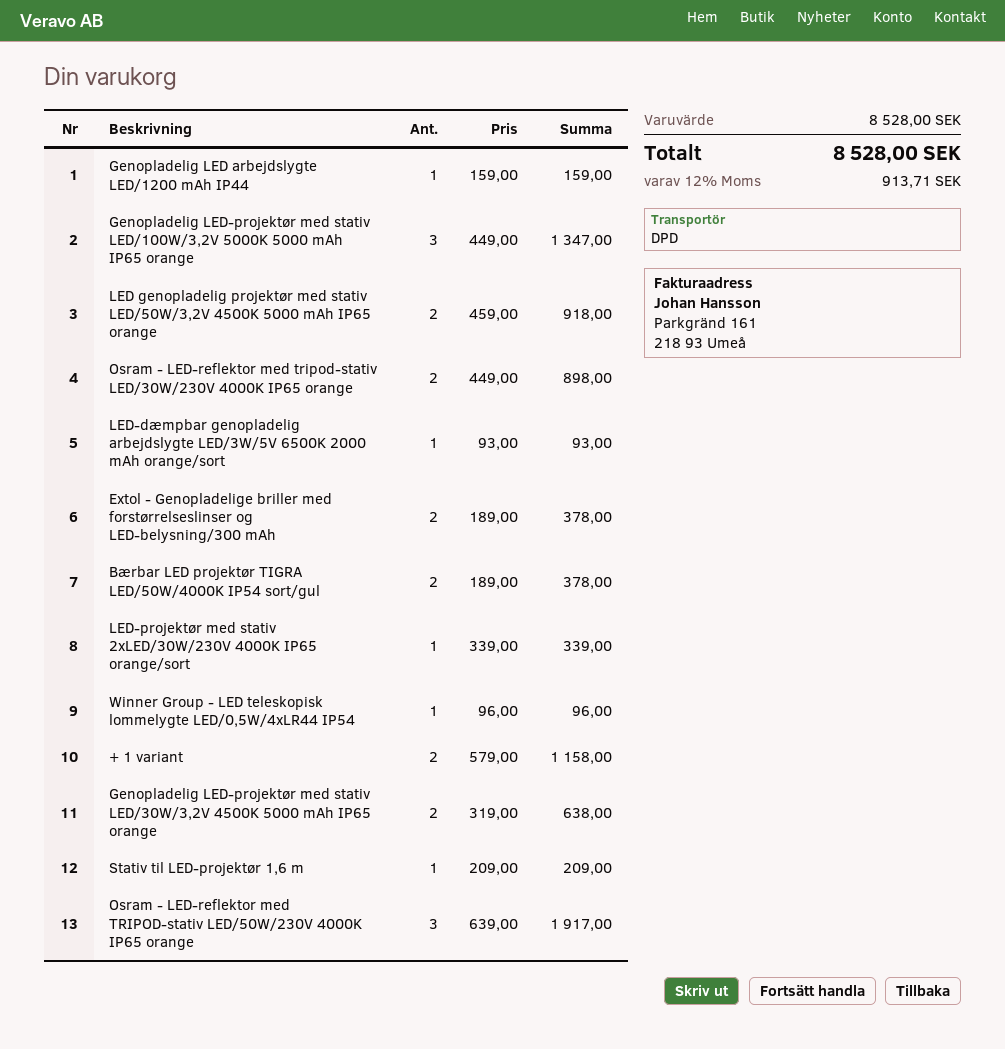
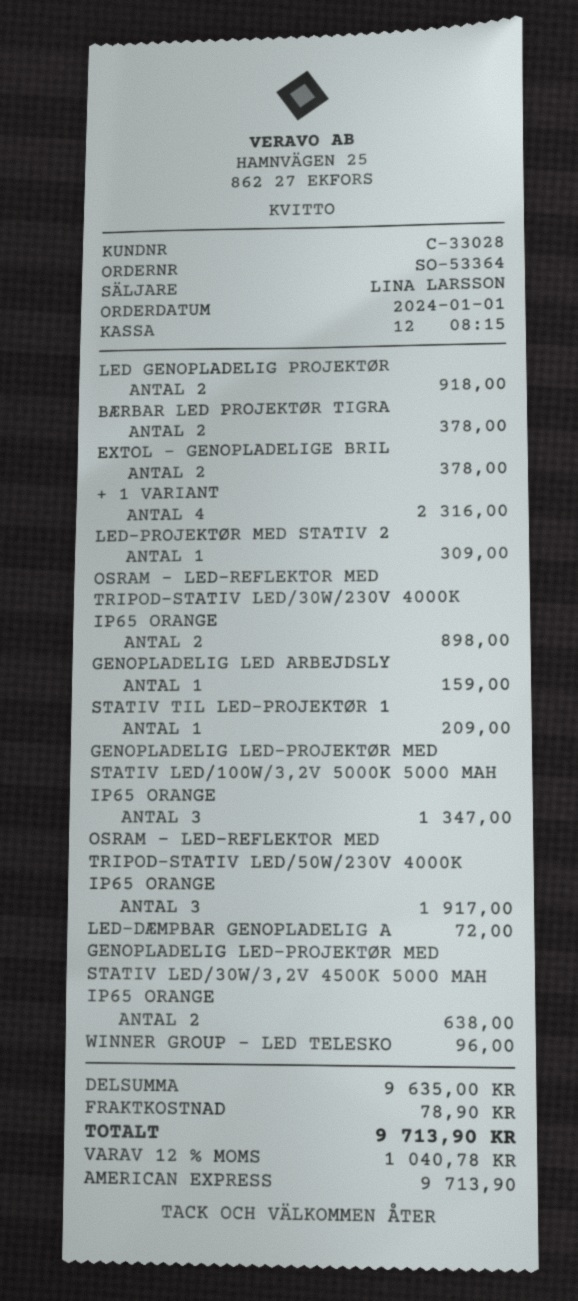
LED-dæmpbar genopladelig arbejdslygte LED/3W/5V 6500K 2000 mAh orange/sort: 1 for 93.00 -> 1 for 72.00
LED-projektør med stativ 2xLED/30W/230V 4000K IP65 orange/sort: 1 for 339.00 -> 1 for 309.00
+ 1 variant: 2 for 1158.00 -> 4 for 2316.00
subtotal: 8528.00 -> 9635.00
shipping: none -> 78.90
tax: 12% = 913.71 -> 12% = 1040.78
total: 8528.00 -> 9713.90

